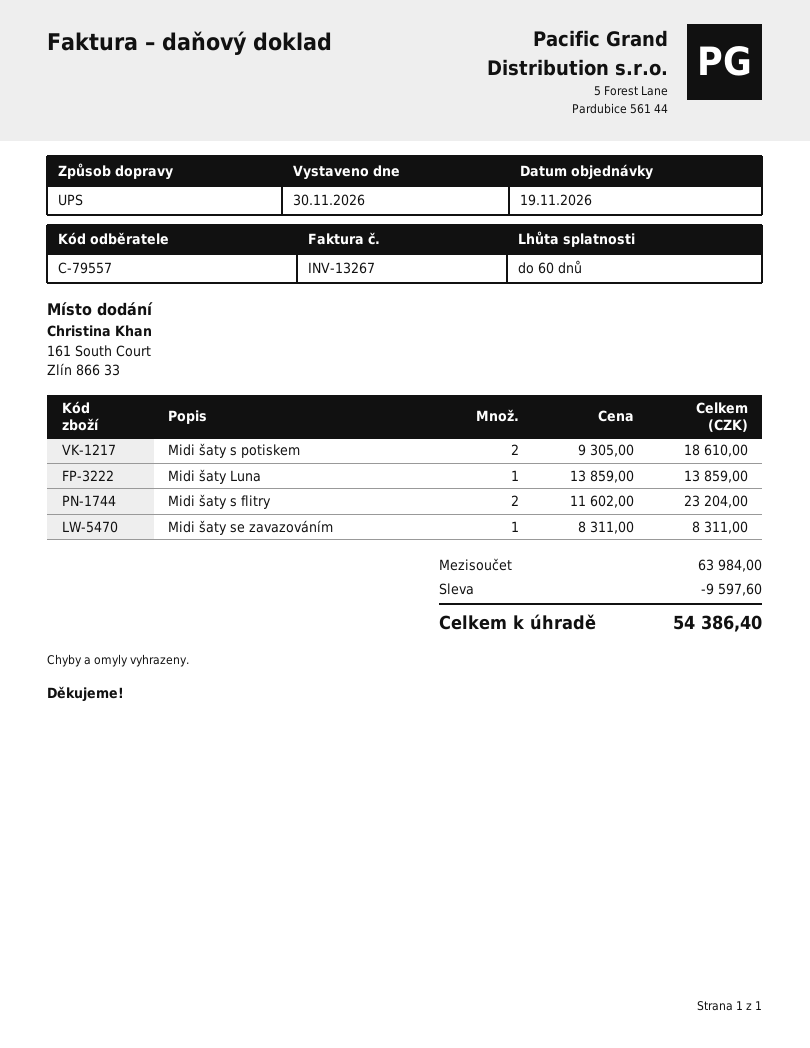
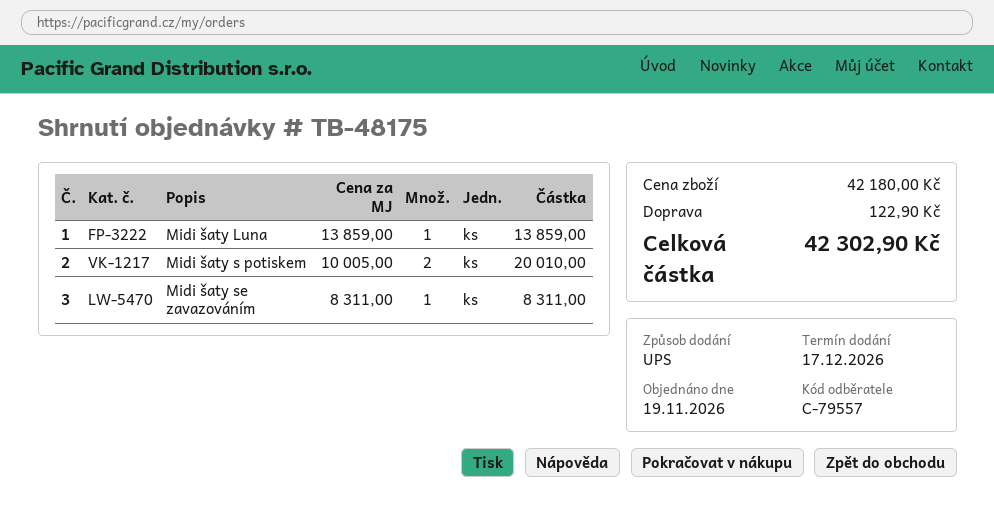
Midi šaty s potiskem: 2 x 9305.00 = 18610.00 -> 2 x 10005.00 = 20010.00
Midi šaty s flitry: 2 x 11602.00 = 23204.00 -> none
subtotal: 63984.00 -> 42180.00
discount: 9597.60 -> none
shipping: none -> 122.90
total: 54386.40 -> 42302.90

